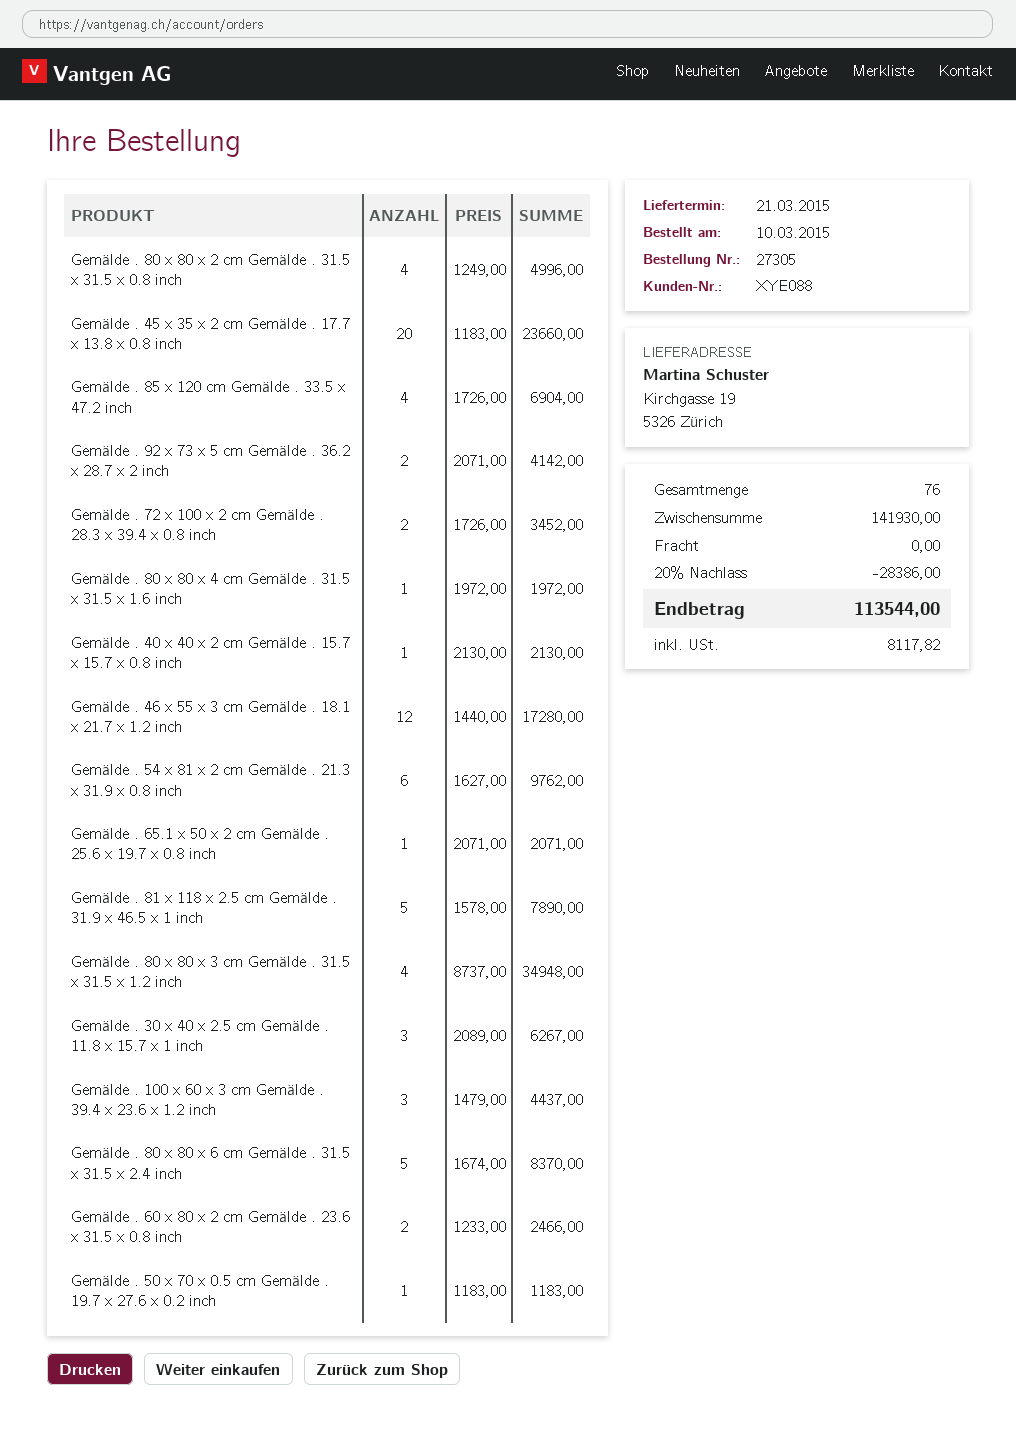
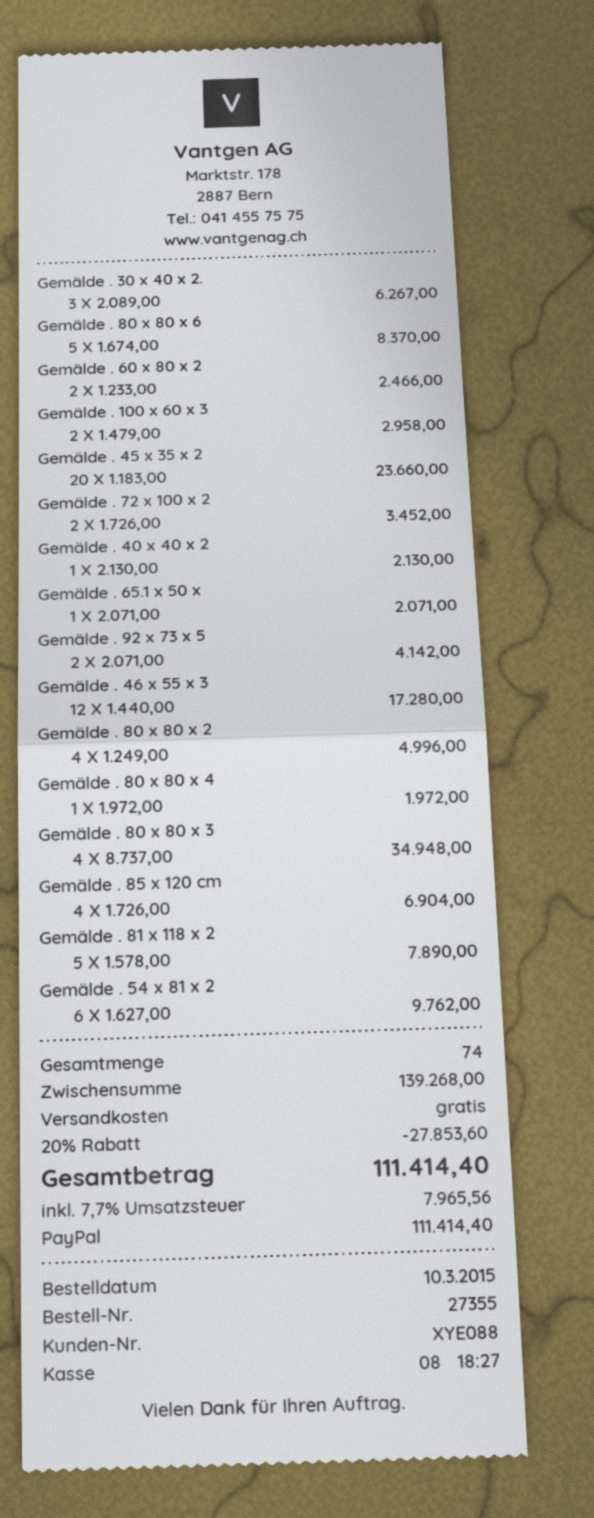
order number: 27305 -> 27355
Gemälde . 100 x 60 x 3 cm Gemälde . 39.4 x 23.6 x 1.2 inch: 3 x 1479.00 = 4437.00 -> 2 x 1479.00 = 2958.00
Gemälde . 50 x 70 x 0.5 cm Gemälde . 19.7 x 27.6 x 0.2 inch: 1 x 1183.00 = 1183.00 -> none
total quantity: 76 -> 74
subtotal: 141930.00 -> 139268.00
discount: 20% = 28386.00 -> 20% = 27853.60
tax: 8117.82 -> 7965.56
total: 113544.00 -> 111414.40

